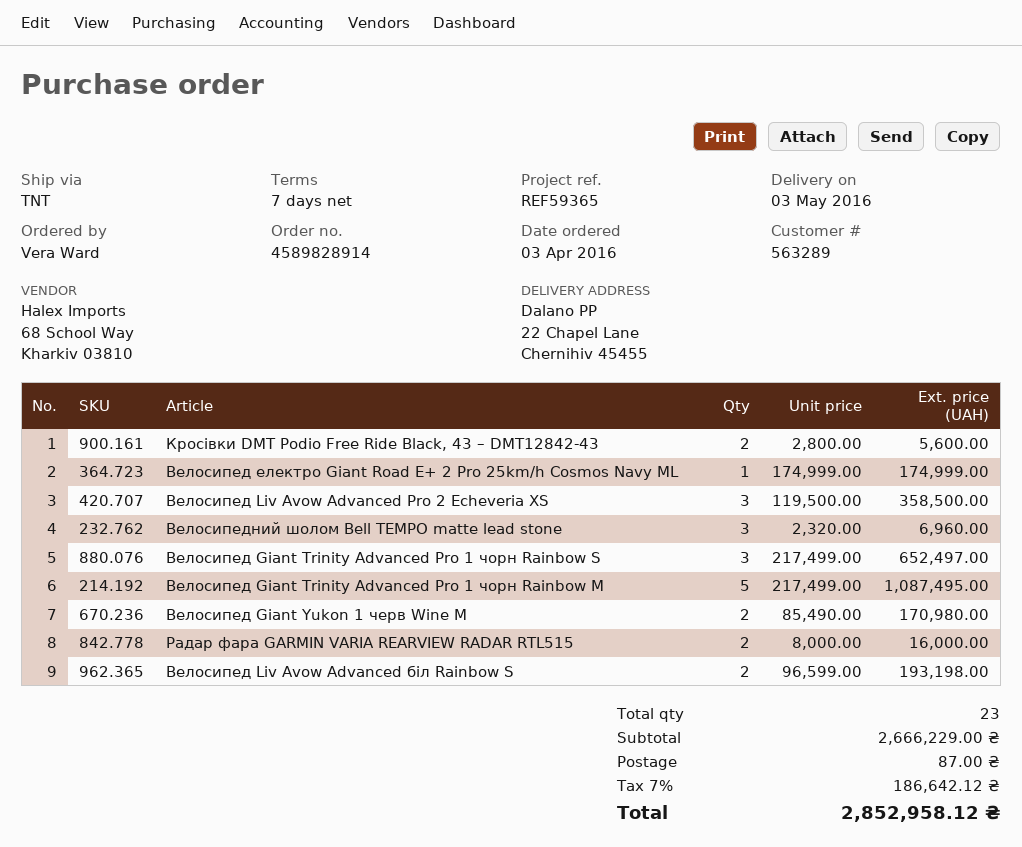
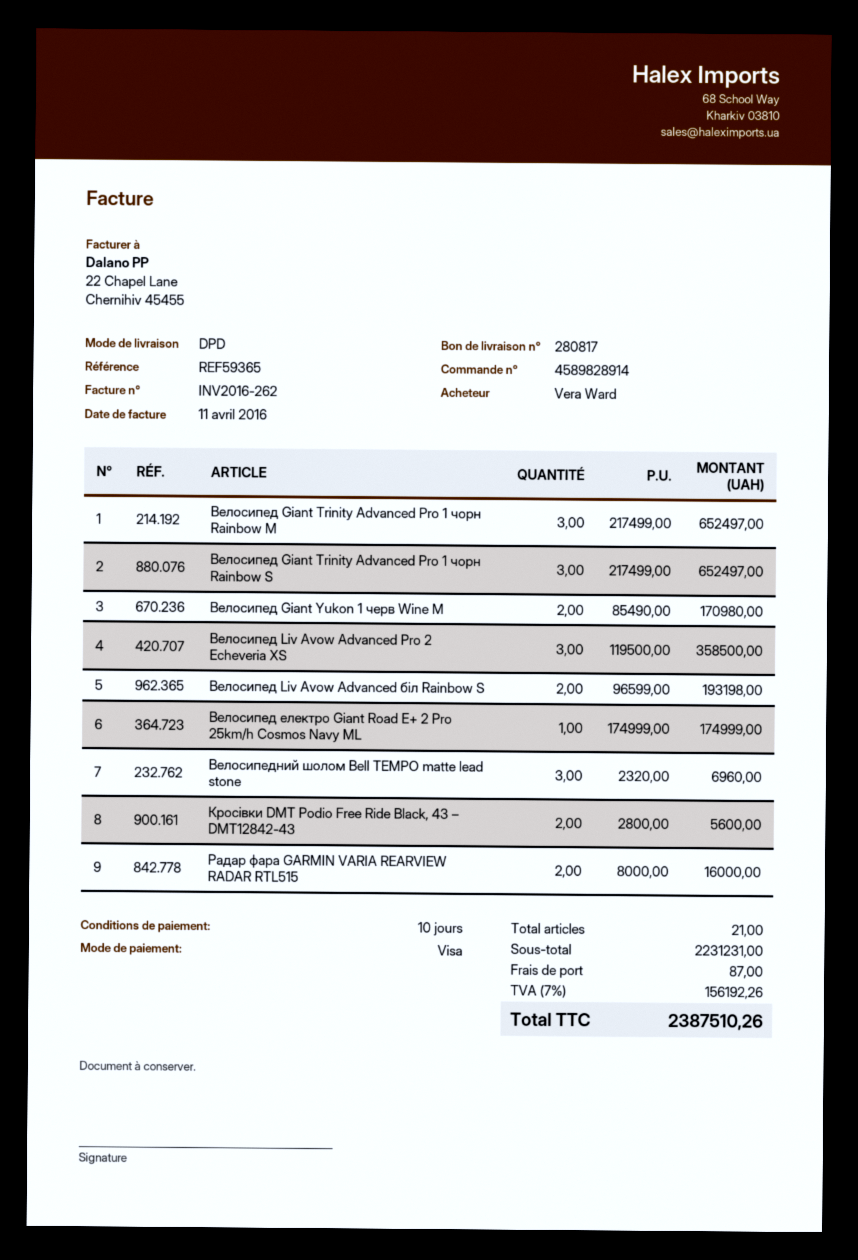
payment terms: 7 days -> 10 days
shipping method: TNT -> DPD
Велосипед Giant Trinity Advanced Pro 1 чорн Rainbow M: 5 x 217499.00 = 1087495.00 -> 3 x 217499.00 = 652497.00
total quantity: 23 -> 21
subtotal: 2666229.00 -> 2231231.00
tax: 7% = 186642.12 -> 7% = 156192.26
total: 2852958.12 -> 2387510.26

